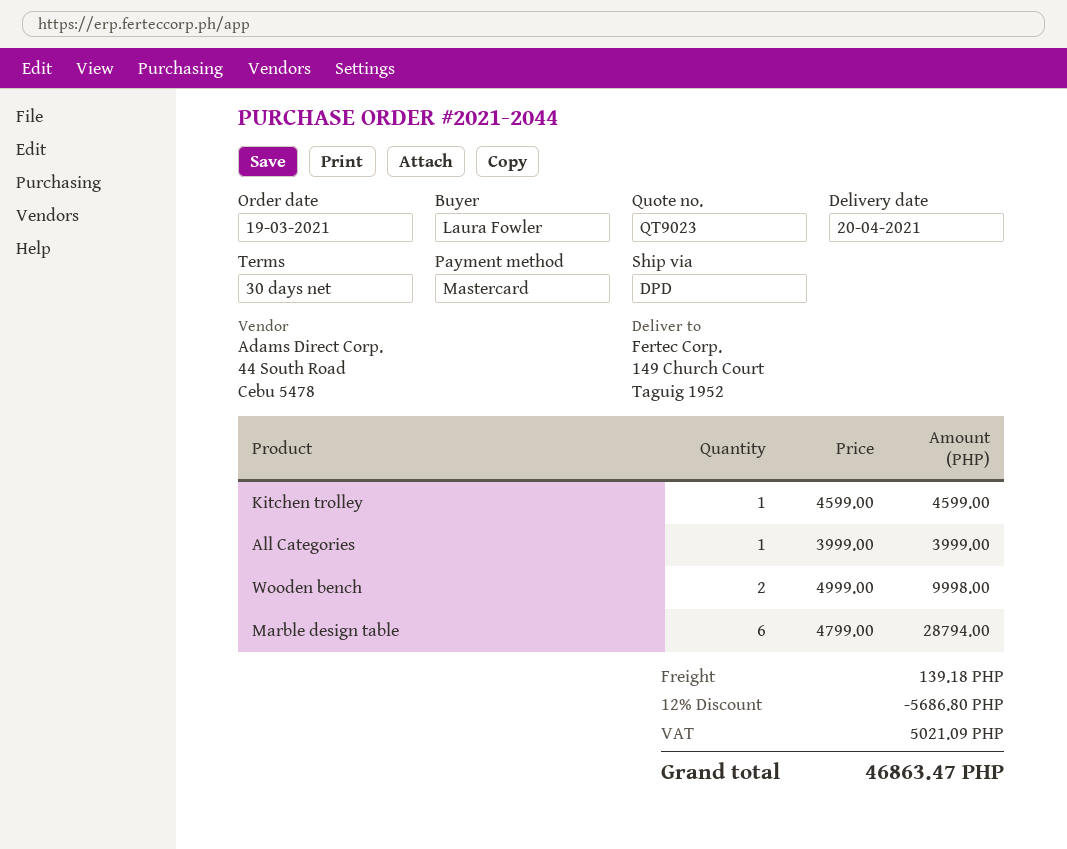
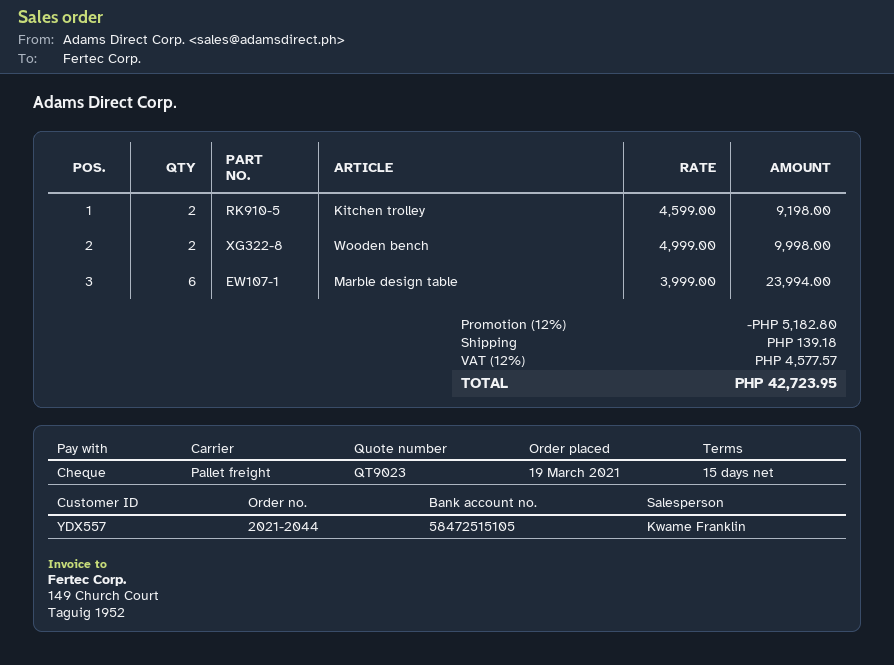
payment terms: 30 days -> 15 days
payment method: Mastercard -> cheque
shipping method: DPD -> pallet freight
Kitchen trolley: 1 x 4599.00 = 4599.00 -> 2 x 4599.00 = 9198.00
All Categories: 1 x 3999.00 = 3999.00 -> none
Marble design table: 6 x 4799.00 = 28794.00 -> 6 x 3999.00 = 23994.00
discount: 12% = 5686.80 -> 12% = 5182.80
tax: 5021.09 -> 4577.57
total: 46863.47 -> 42723.95

